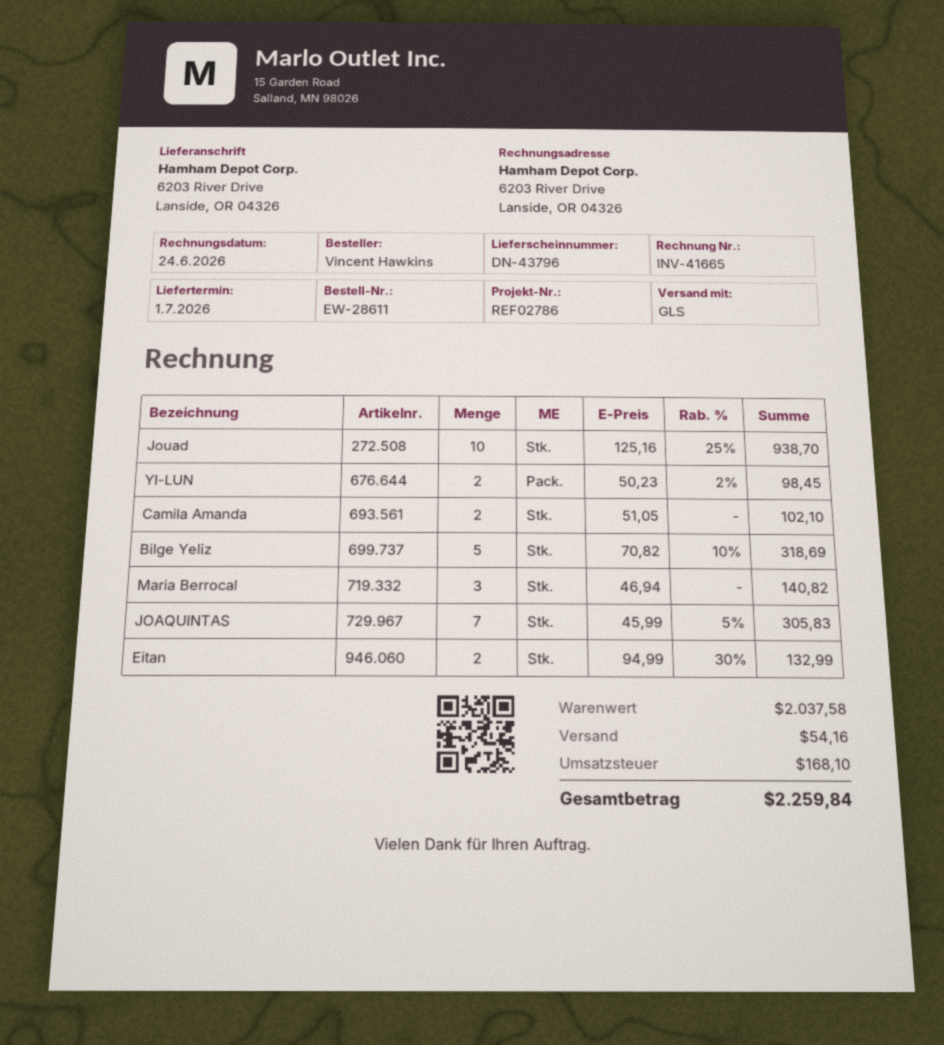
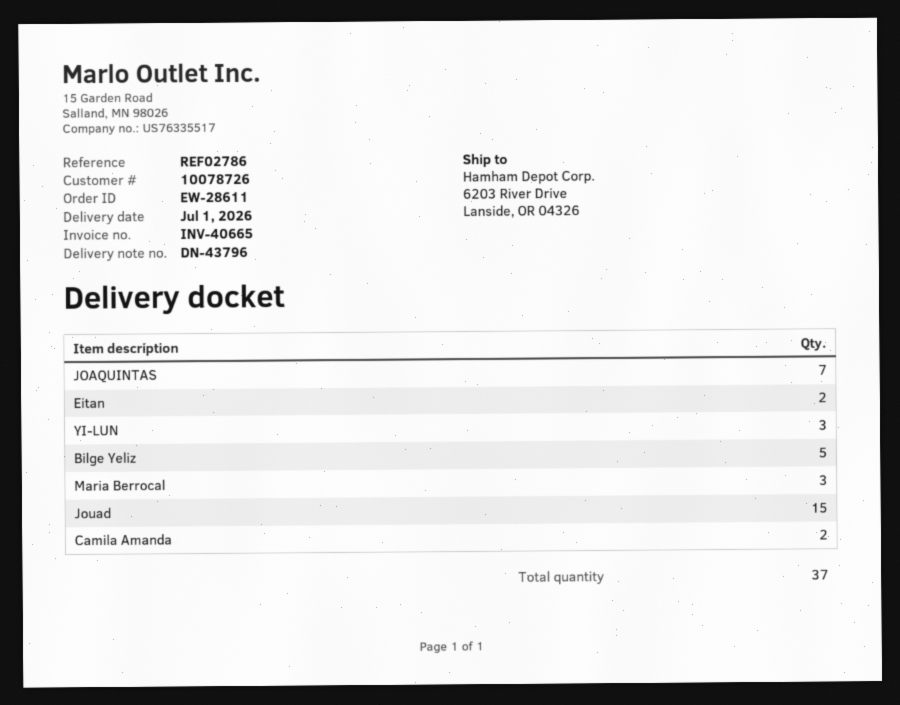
invoice number: INV-41665 -> INV-40665
Jouad: 10 -> 15
YI-LUN: 2 -> 3

